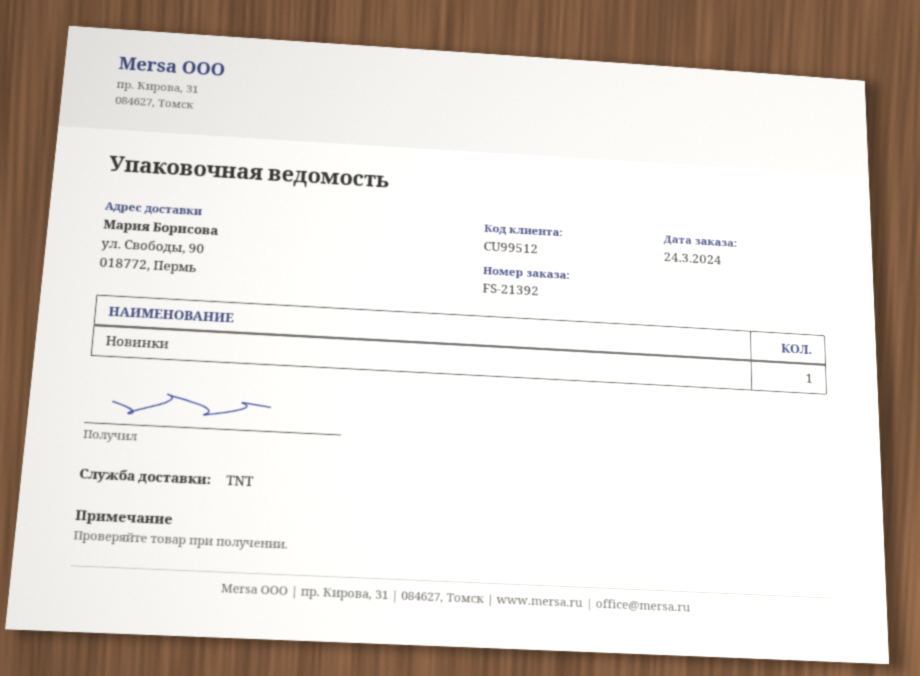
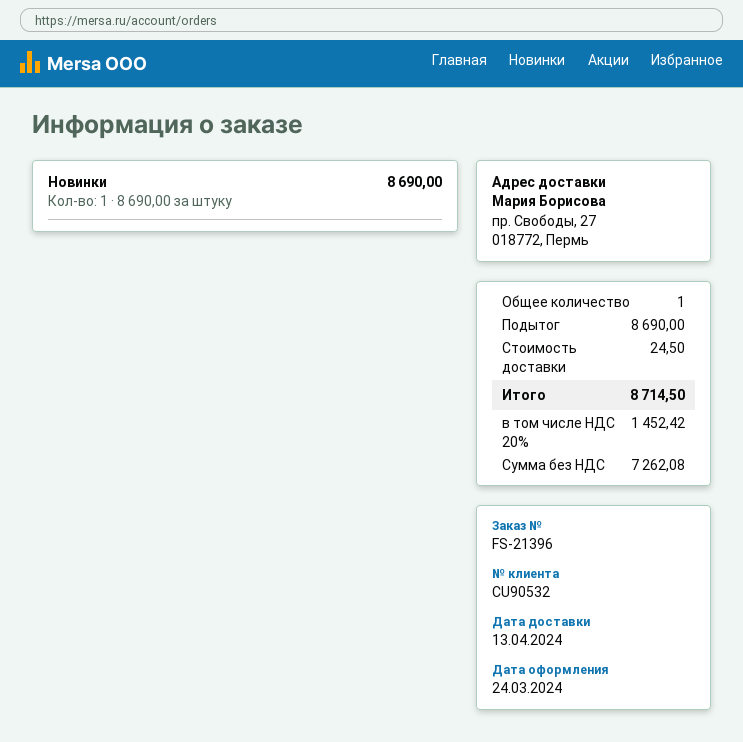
order number: FS-21392 -> FS-21396
customer number: CU99512 -> CU90532
ship to: ул. Свободы, 90, 018772, Пермь -> пр. Свободы, 27, 018772, Пермь

